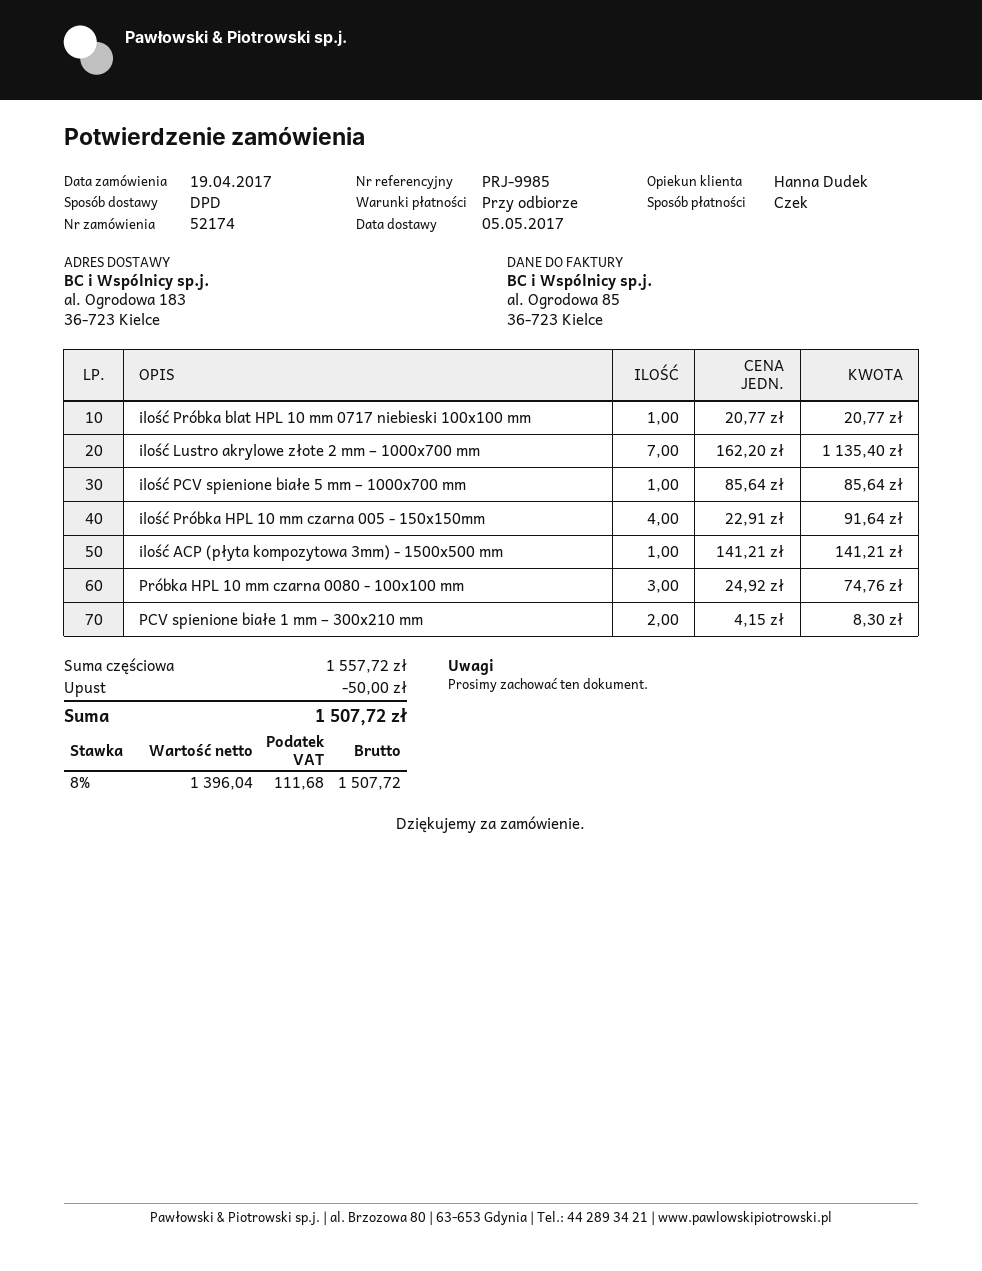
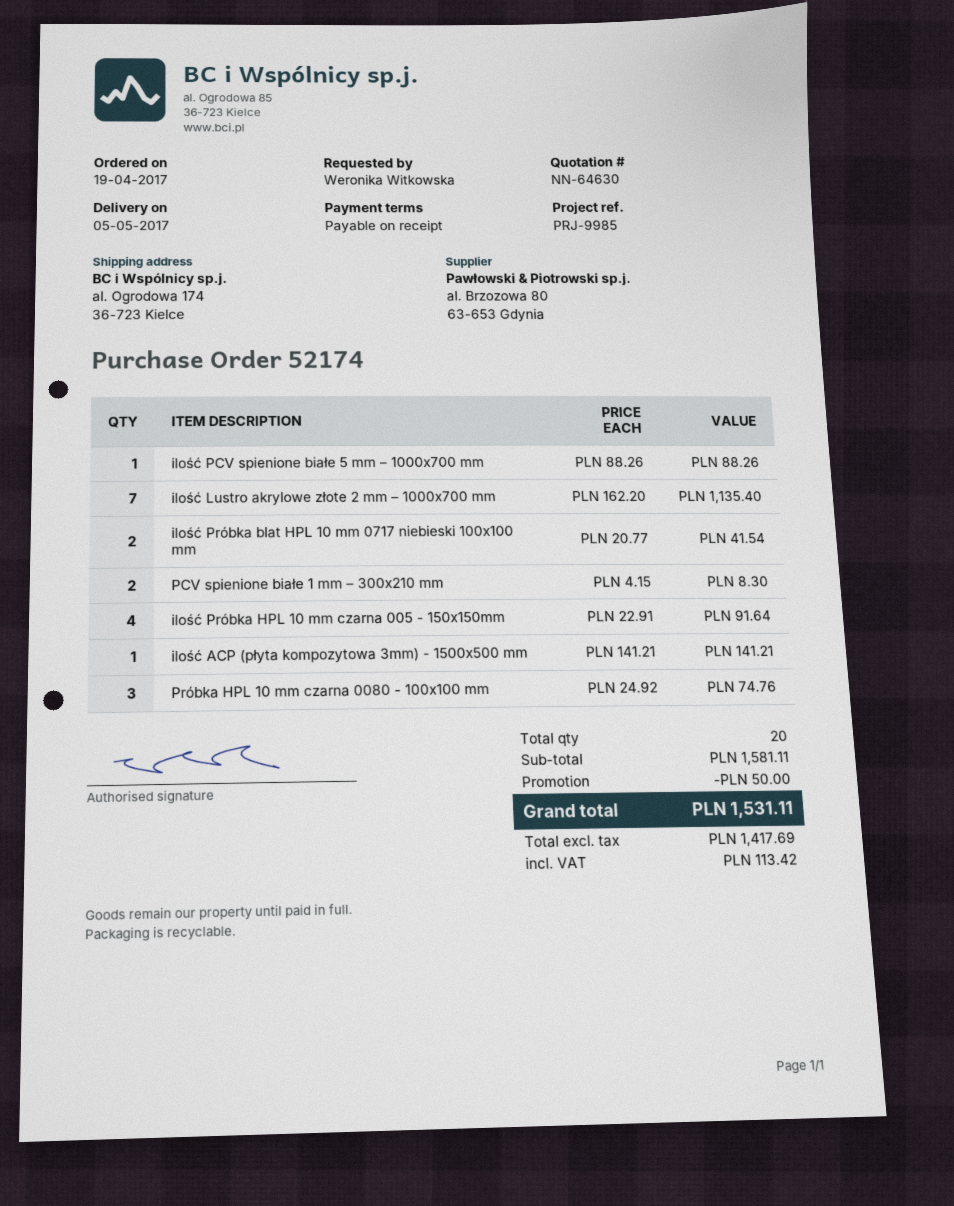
ship to: al. Ogrodowa 183, 36-723 Kielce -> al. Ogrodowa 174, 36-723 Kielce
ilość Próbka blat HPL 10 mm 0717 niebieski 100x100 mm: 1 x 20.77 = 20.77 -> 2 x 20.77 = 41.54
ilość PCV spienione białe 5 mm – 1000x700 mm: 1 x 85.64 = 85.64 -> 1 x 88.26 = 88.26
subtotal: 1557.72 -> 1581.11
net: 1396.04 -> 1417.69
tax: 111.68 -> 113.42
total: 1507.72 -> 1531.11

